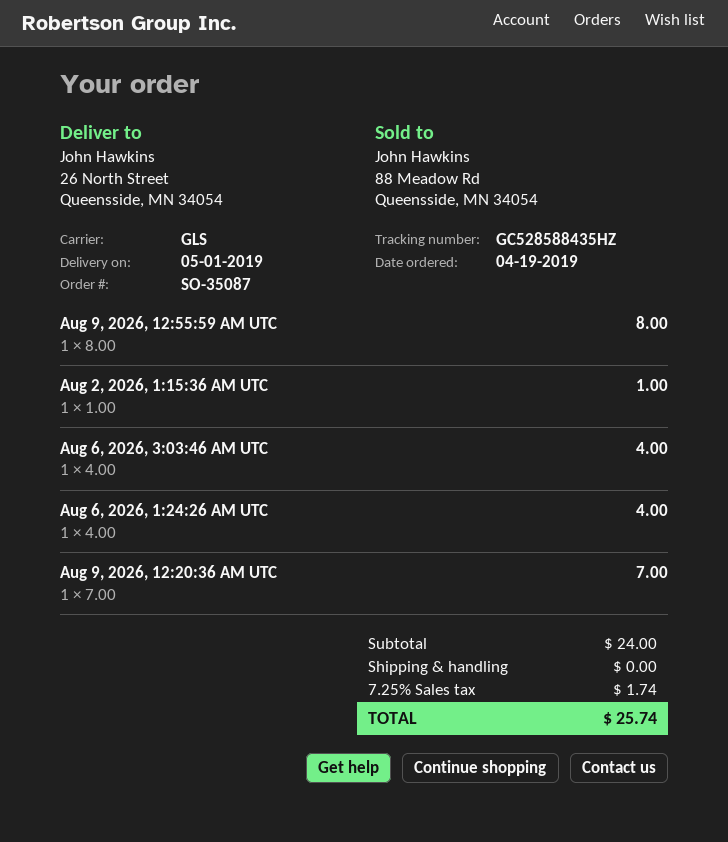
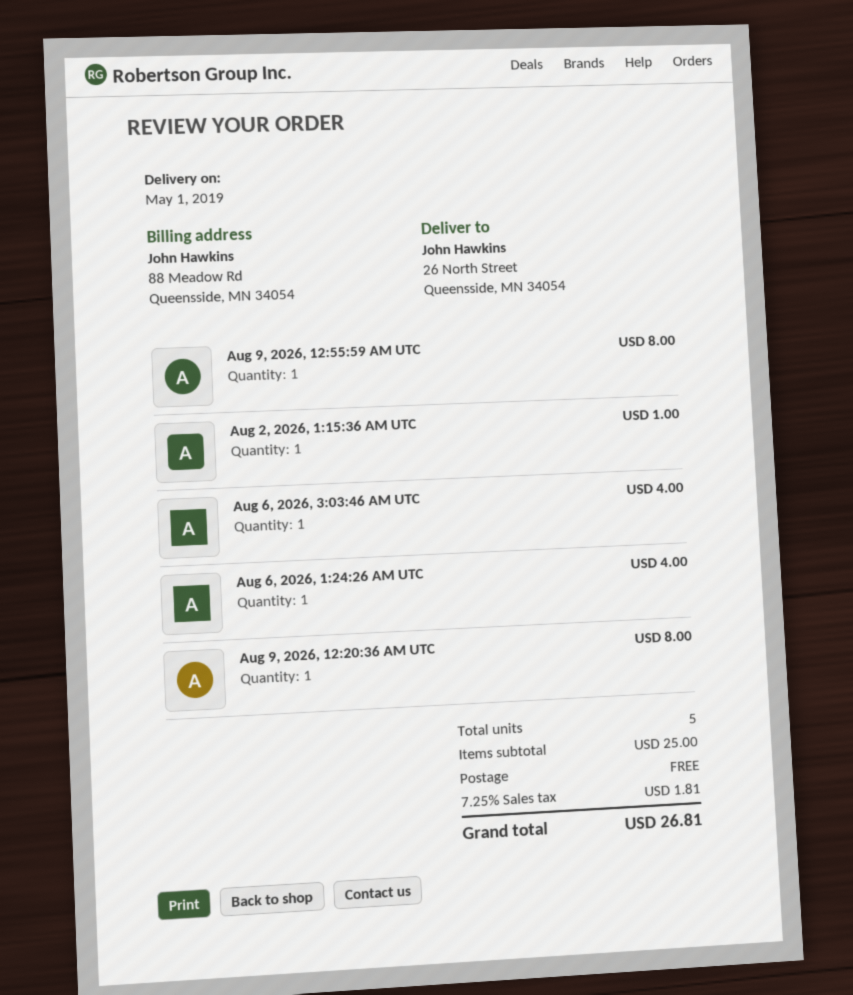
Aug 9, 2026, 12:20:36 AM UTC: 1 for 7.00 -> 1 for 8.00
subtotal: 24.00 -> 25.00
tax: 7.25% = 1.74 -> 7.25% = 1.81
total: 25.74 -> 26.81

